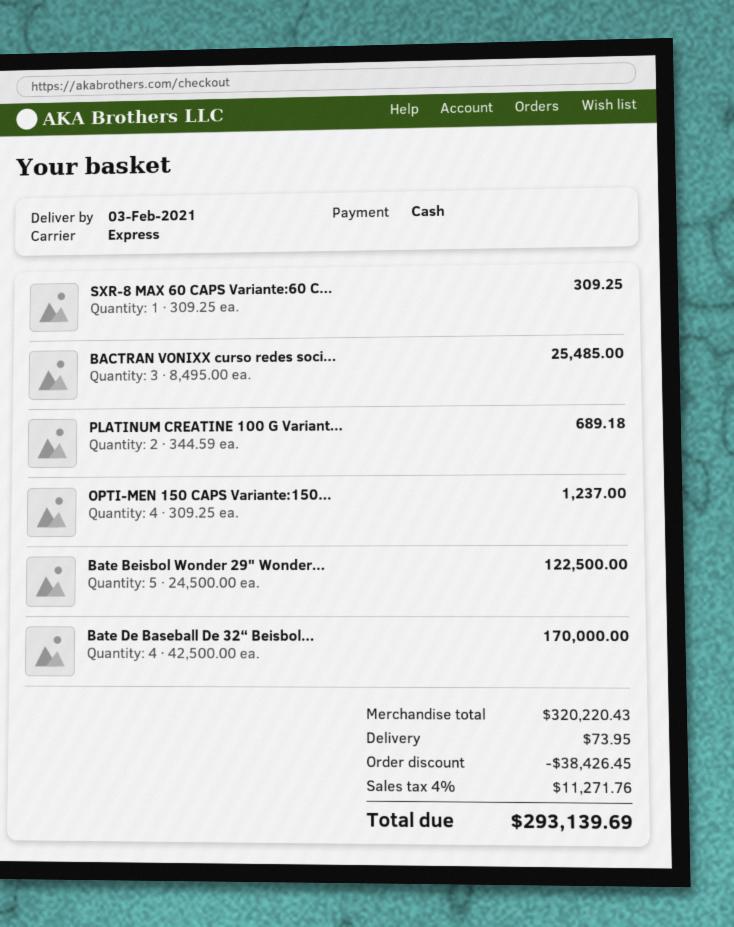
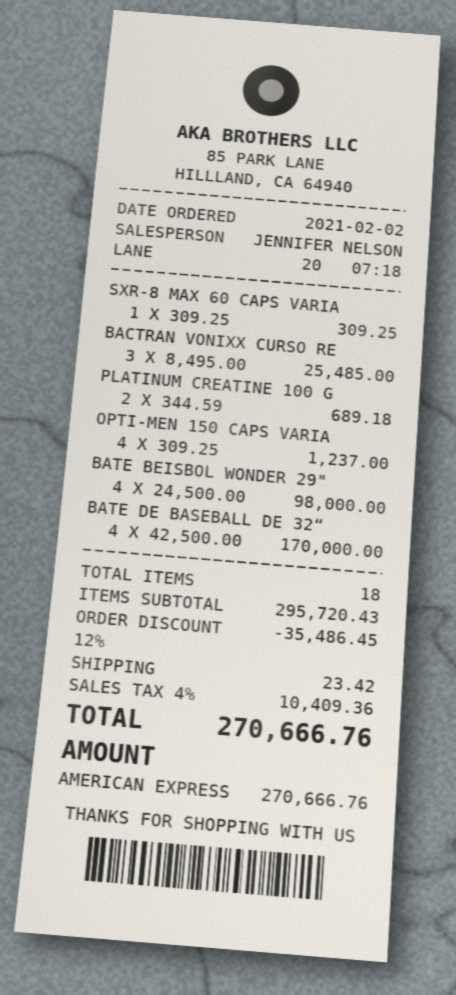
payment method: cash -> American Express
Bate Beisbol Wonder 29" Wonder...: 5 x 24500.00 = 122500.00 -> 4 x 24500.00 = 98000.00
subtotal: 320220.43 -> 295720.43
discount: 38426.45 -> 35486.45
shipping: 73.95 -> 23.42
tax: 4% = 11271.76 -> 4% = 10409.36
total: 293139.69 -> 270666.76

